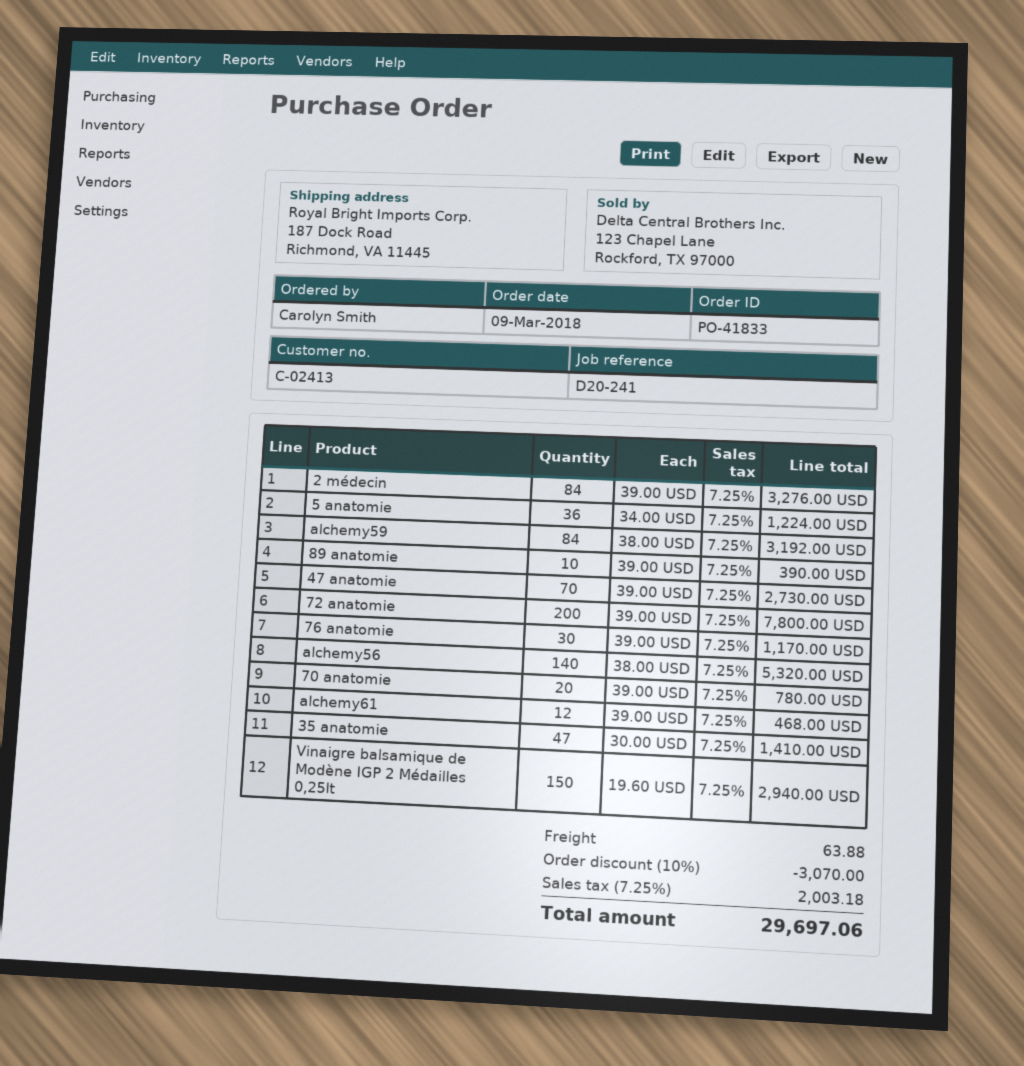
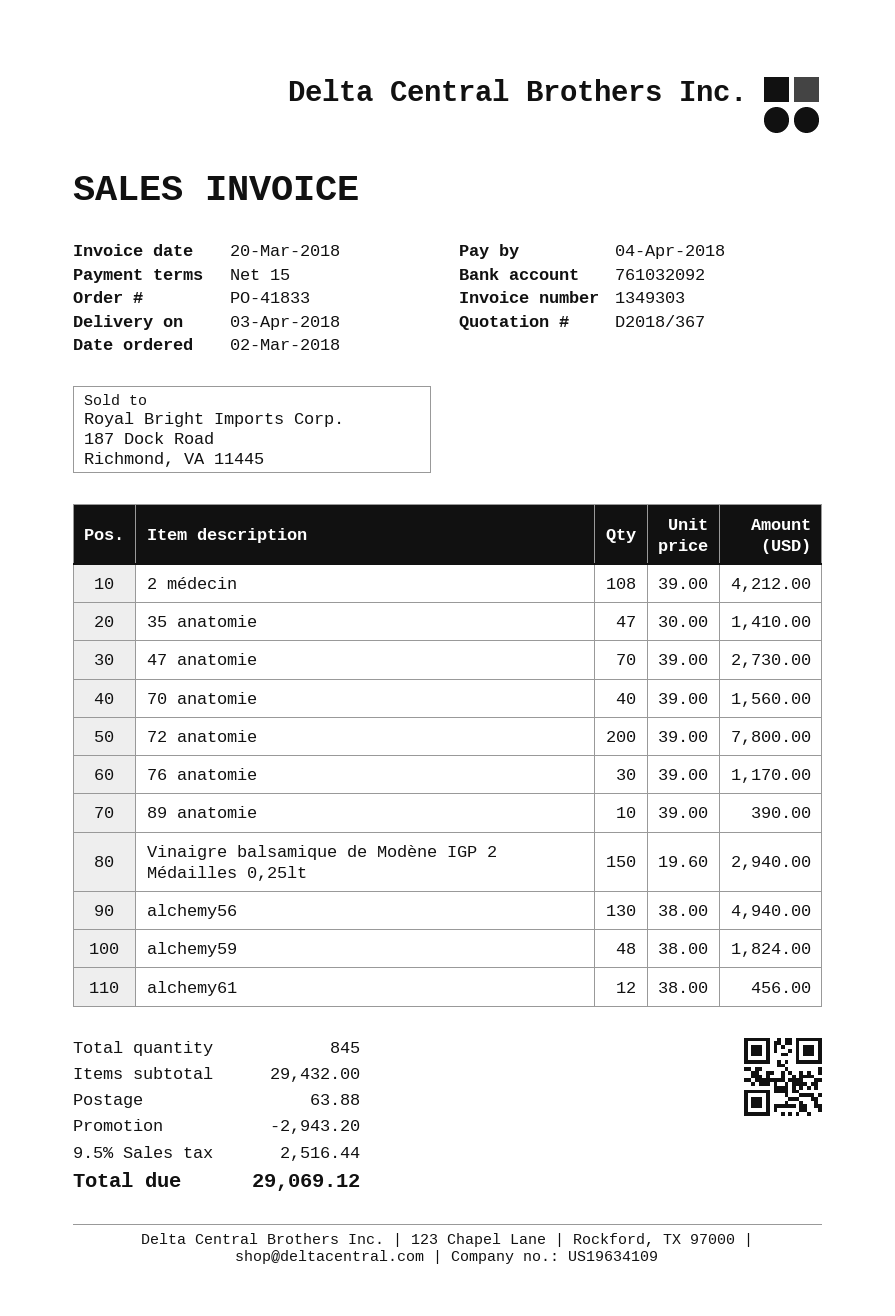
order date: 2018-03-09 -> 2018-03-02
2 médecin: 84 x 39.00 = 3276.00 -> 108 x 39.00 = 4212.00
5 anatomie: 36 x 34.00 = 1224.00 -> none
alchemy59: 84 x 38.00 = 3192.00 -> 48 x 38.00 = 1824.00
alchemy56: 140 x 38.00 = 5320.00 -> 130 x 38.00 = 4940.00
70 anatomie: 20 x 39.00 = 780.00 -> 40 x 39.00 = 1560.00
alchemy61: 12 x 39.00 = 468.00 -> 12 x 38.00 = 456.00
discount: 3070.00 -> 2943.20
tax: 7.25% = 2003.18 -> 9.5% = 2516.44
total: 29697.06 -> 29069.12

